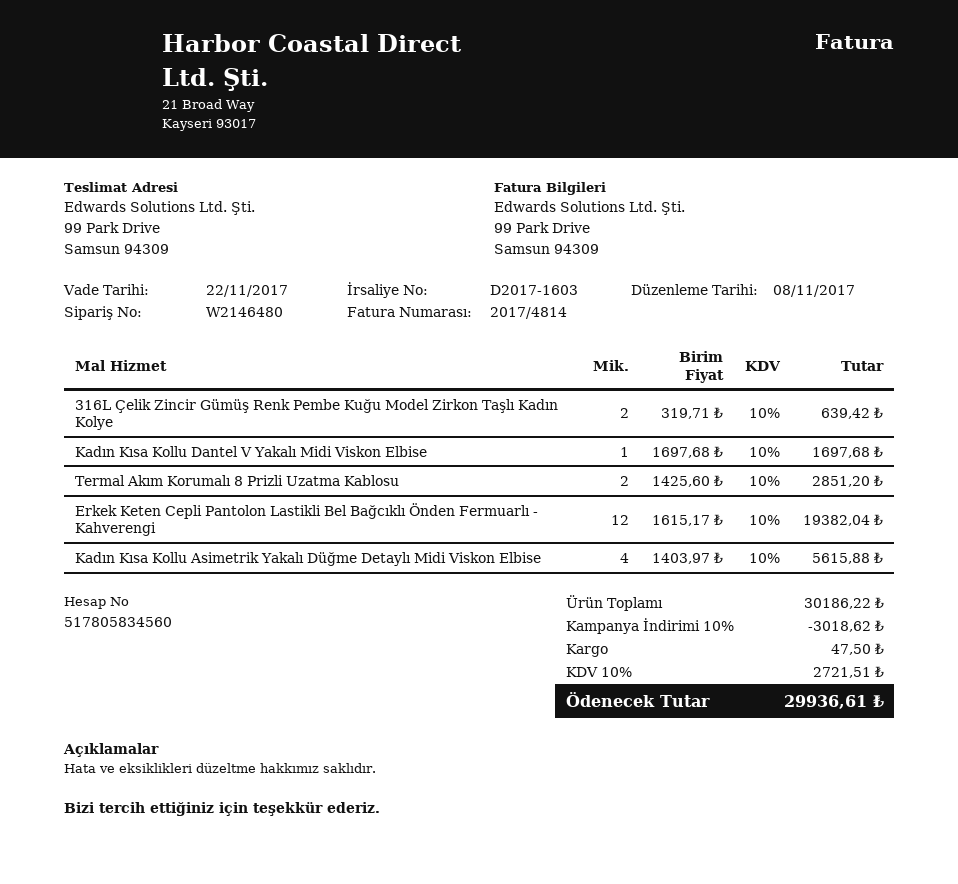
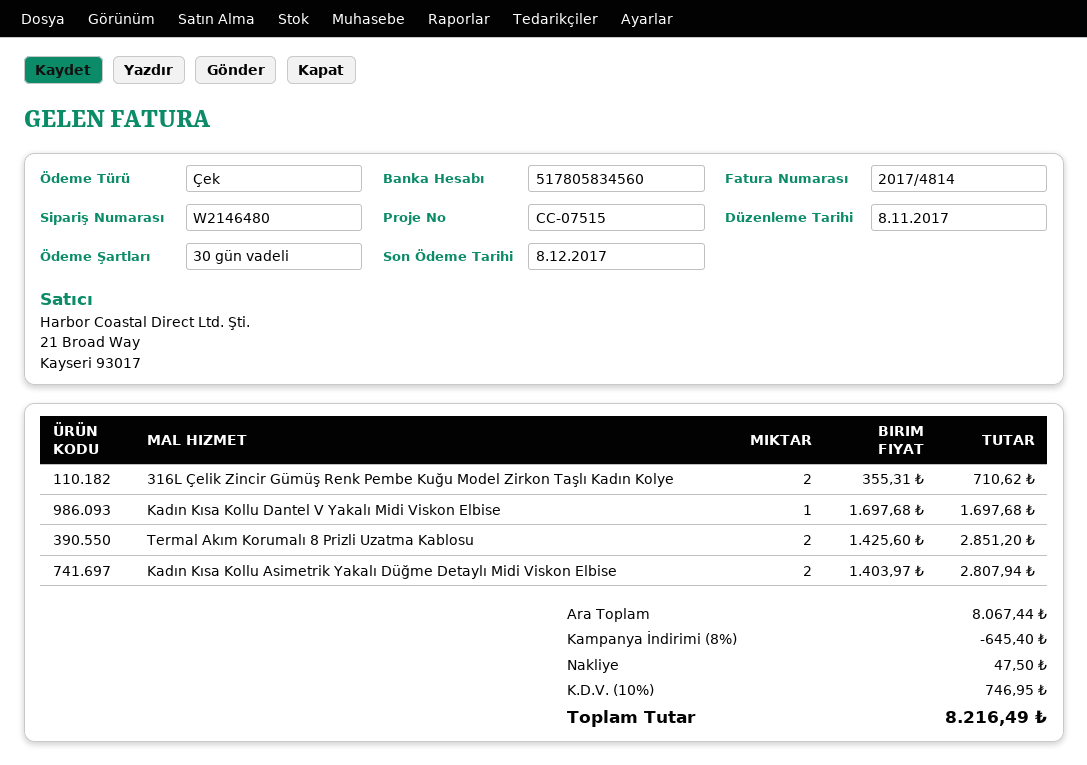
due date: 2017-11-22 -> 2017-12-08
316L Çelik Zincir Gümüş Renk Pembe Kuğu Model Zirkon Taşlı Kadın Kolye: 2 x 319.71 = 639.42 -> 2 x 355.31 = 710.62
Erkek Keten Cepli Pantolon Lastikli Bel Bağcıklı Önden Fermuarlı - Kahverengi: 12 x 1615.17 = 19382.04 -> none
Kadın Kısa Kollu Asimetrik Yakalı Düğme Detaylı Midi Viskon Elbise: 4 x 1403.97 = 5615.88 -> 2 x 1403.97 = 2807.94
subtotal: 30186.22 -> 8067.44
discount: 10% = 3018.62 -> 8% = 645.40
tax: 10% = 2721.51 -> 10% = 746.95
total: 29936.61 -> 8216.49

